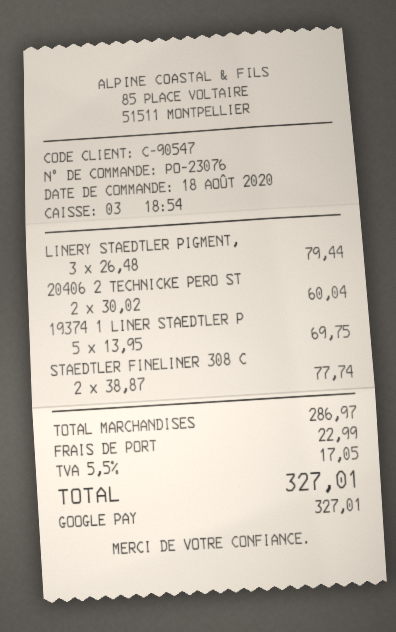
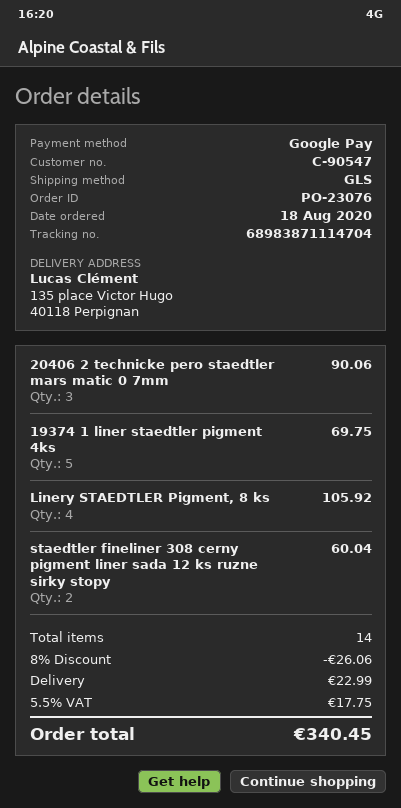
LINERY STAEDTLER PIGMENT,: 3 for 79.44 -> 4 for 105.92
20406 2 TECHNICKE PERO ST: 2 for 60.04 -> 3 for 90.06
STAEDTLER FINELINER 308 C: 2 for 77.74 -> 2 for 60.04
discount: none -> 8% = 26.06
tax: 5.5% = 17.05 -> 5.5% = 17.75
total: 327.01 -> 340.45

